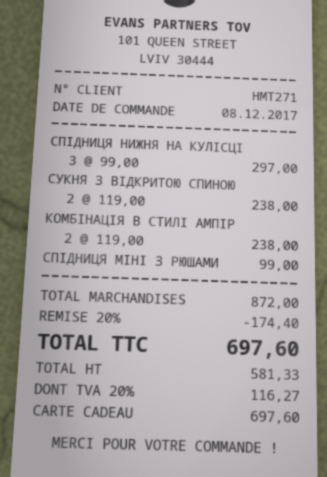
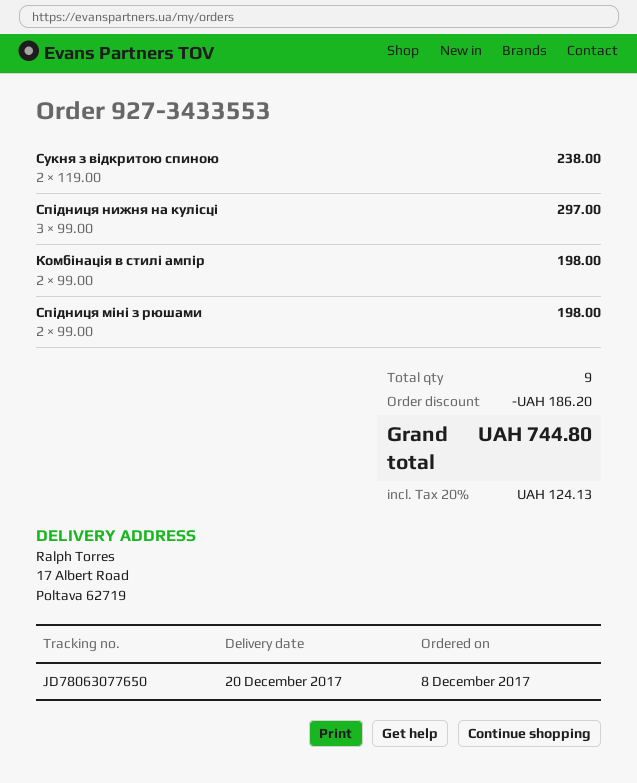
КОМБІНАЦІЯ В СТИЛІ АМПІР: 2 x 119.00 = 238.00 -> 2 x 99.00 = 198.00
СПІДНИЦЯ МІНІ З РЮШАМИ: 1 x 99.00 = 99.00 -> 2 x 99.00 = 198.00
discount: 174.40 -> 186.20
tax: 20% = 116.27 -> 20% = 124.13
total: 697.60 -> 744.80

